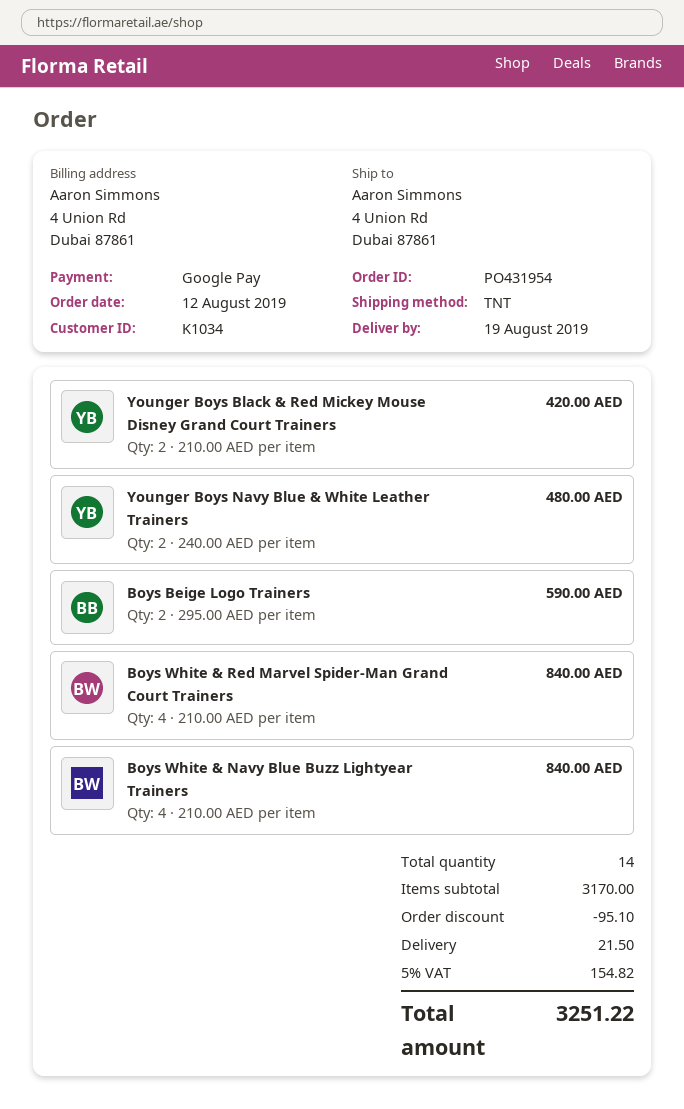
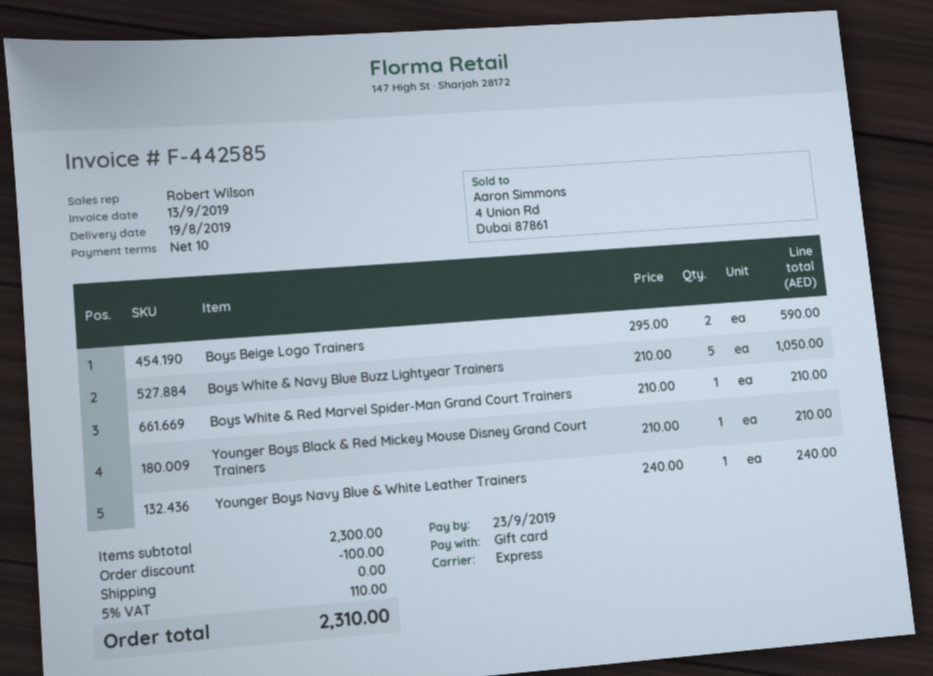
payment method: Google Pay -> gift card
shipping method: TNT -> express
Younger Boys Black & Red Mickey Mouse Disney Grand Court Trainers: 2 x 210.00 = 420.00 -> 1 x 210.00 = 210.00
Younger Boys Navy Blue & White Leather Trainers: 2 x 240.00 = 480.00 -> 1 x 240.00 = 240.00
Boys White & Red Marvel Spider-Man Grand Court Trainers: 4 x 210.00 = 840.00 -> 1 x 210.00 = 210.00
Boys White & Navy Blue Buzz Lightyear Trainers: 4 x 210.00 = 840.00 -> 5 x 210.00 = 1050.00
subtotal: 3170.00 -> 2300.00
discount: 95.10 -> 100.00
shipping: 21.50 -> 0.00
tax: 5% = 154.82 -> 5% = 110.00
total: 3251.22 -> 2310.00

